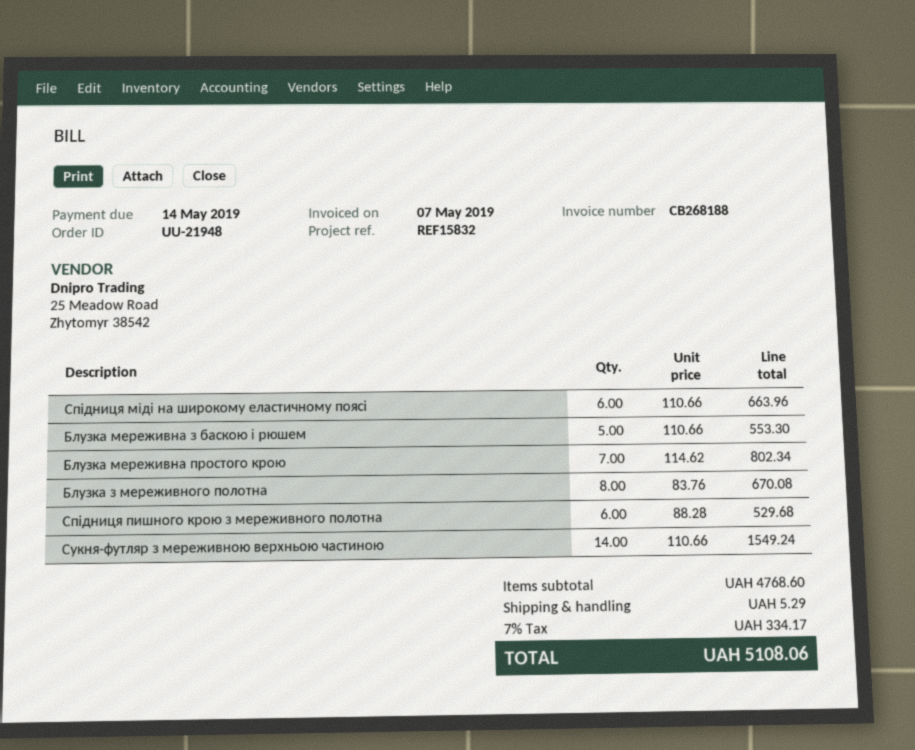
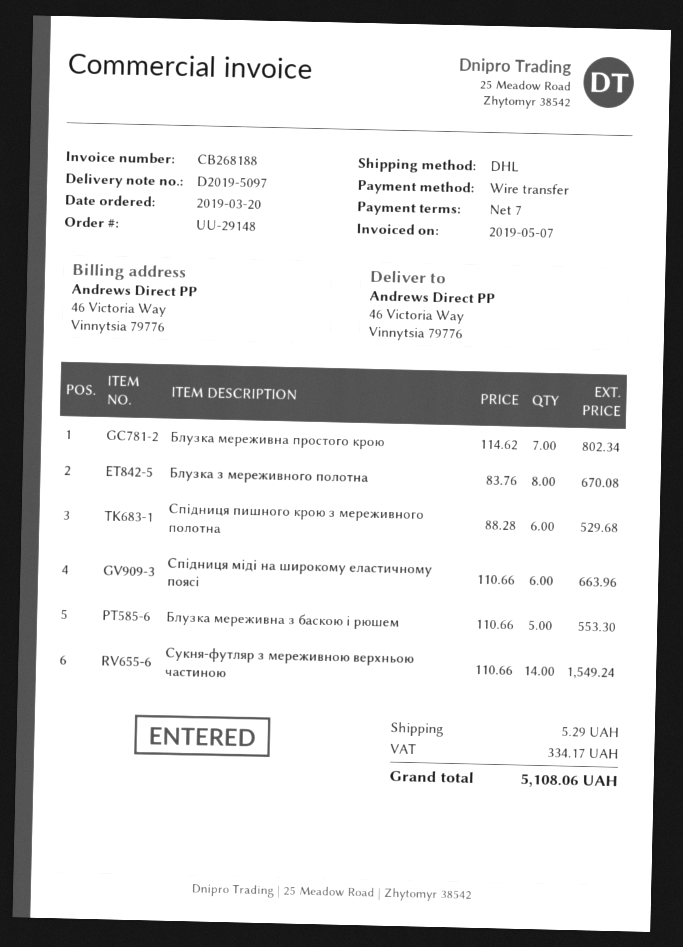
order number: UU-21948 -> UU-29148

